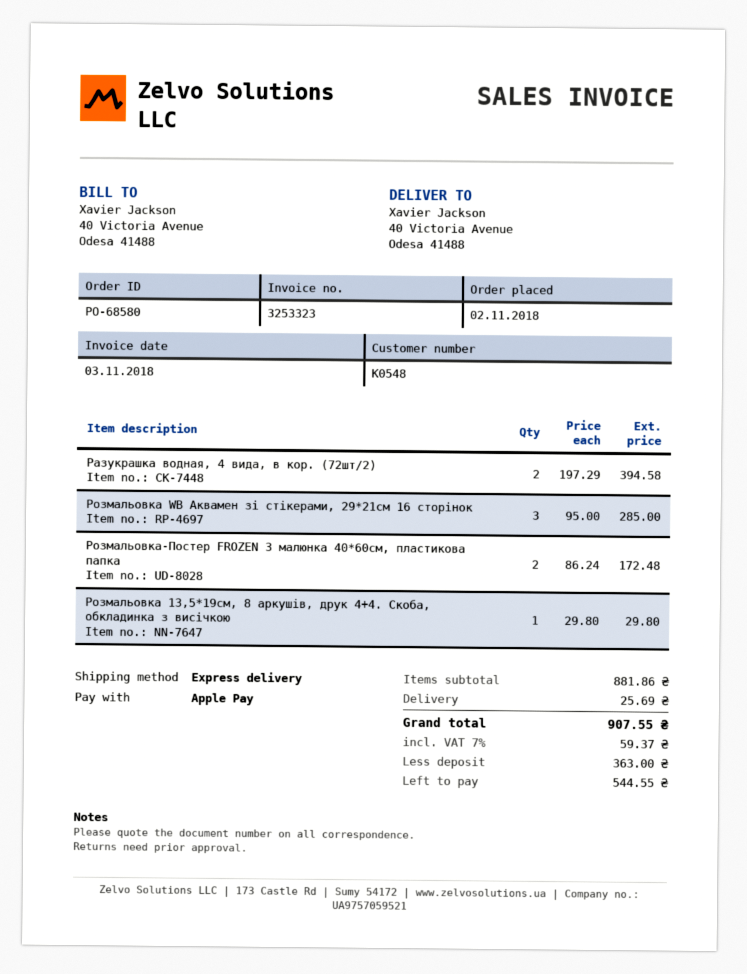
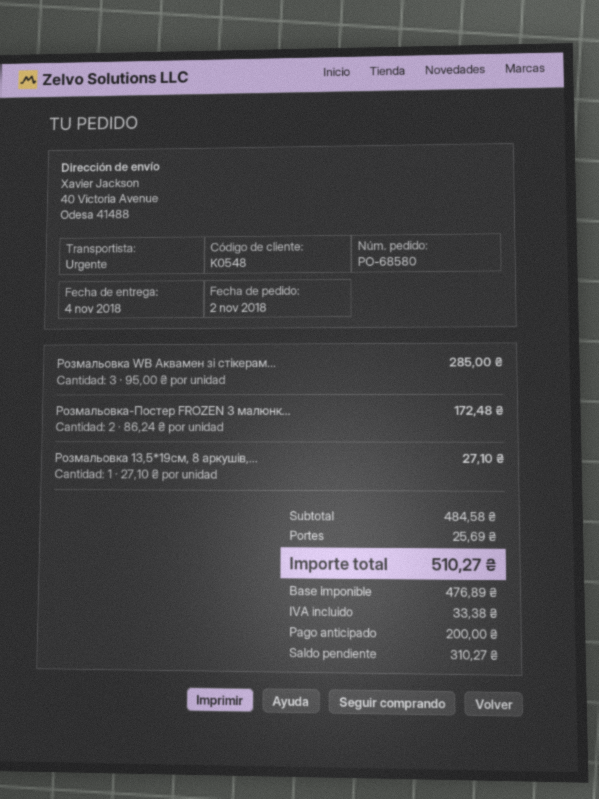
Разукрашка водная, 4 вида, в кор. (72шт/2): 2 x 197.29 = 394.58 -> none
Розмальовка 13,5*19см, 8 аркушів, друк 4+4. Скоба, обкладинка з висічкою: 1 x 29.80 = 29.80 -> 1 x 27.10 = 27.10
subtotal: 881.86 -> 484.58
tax: 59.37 -> 33.38
total: 907.55 -> 510.27
deposit: 363.00 -> 200.00
balance: 544.55 -> 310.27

